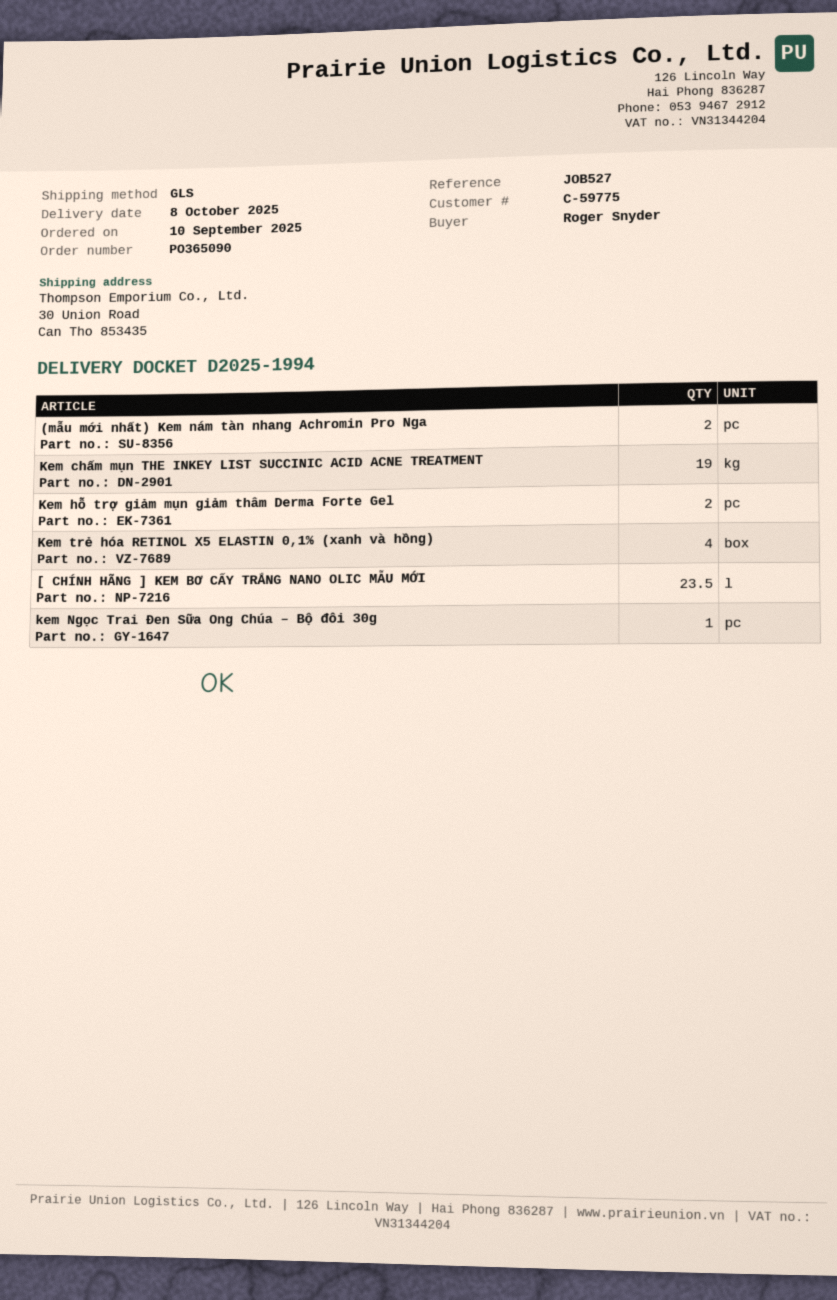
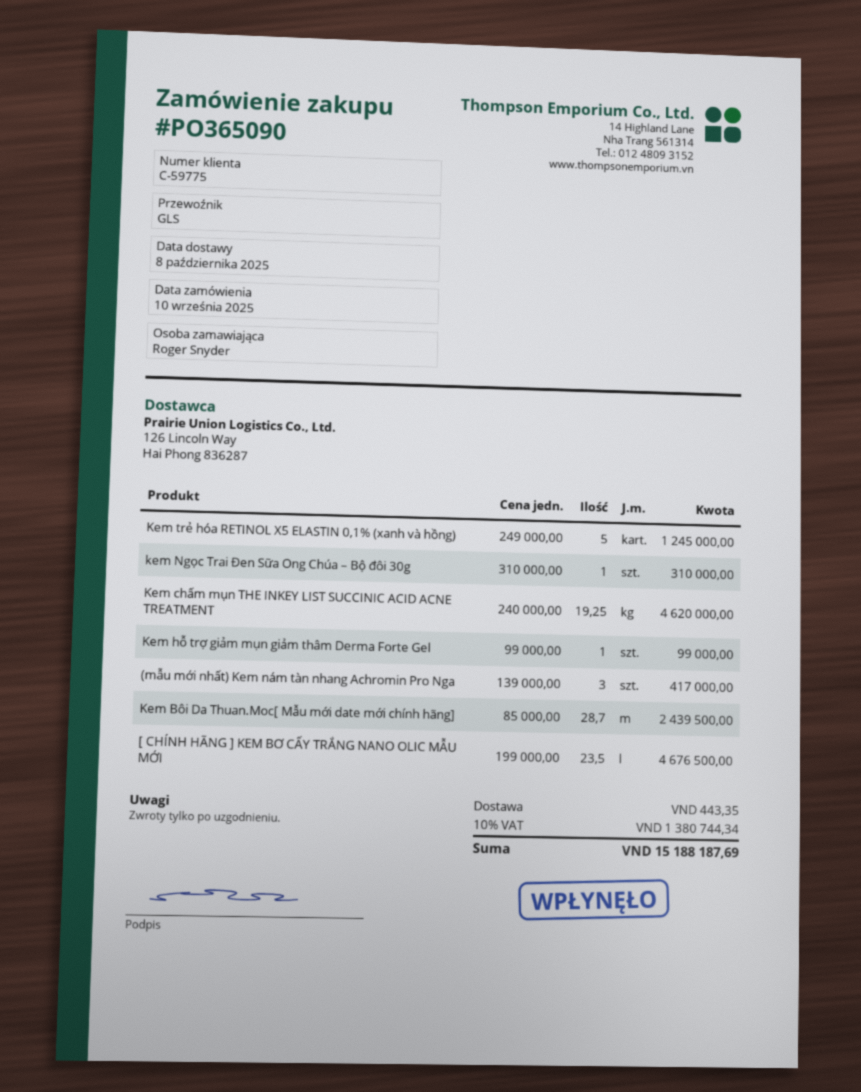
(mẫu mới nhất) Kem nám tàn nhang Achromin Pro Nga: 2 -> 3
Kem chấm mụn THE INKEY LIST SUCCINIC ACID ACNE TREATMENT: 19 -> 19.25
Kem hỗ trợ giảm mụn giảm thâm Derma Forte Gel: 2 -> 1
Kem trẻ hóa RETINOL X5 ELASTIN 0,1% (xanh và hồng): 4 -> 5
Kem Bôi Da Thuan.Moc[ Mẫu mới date mới chính hãng]: none -> 28.7

